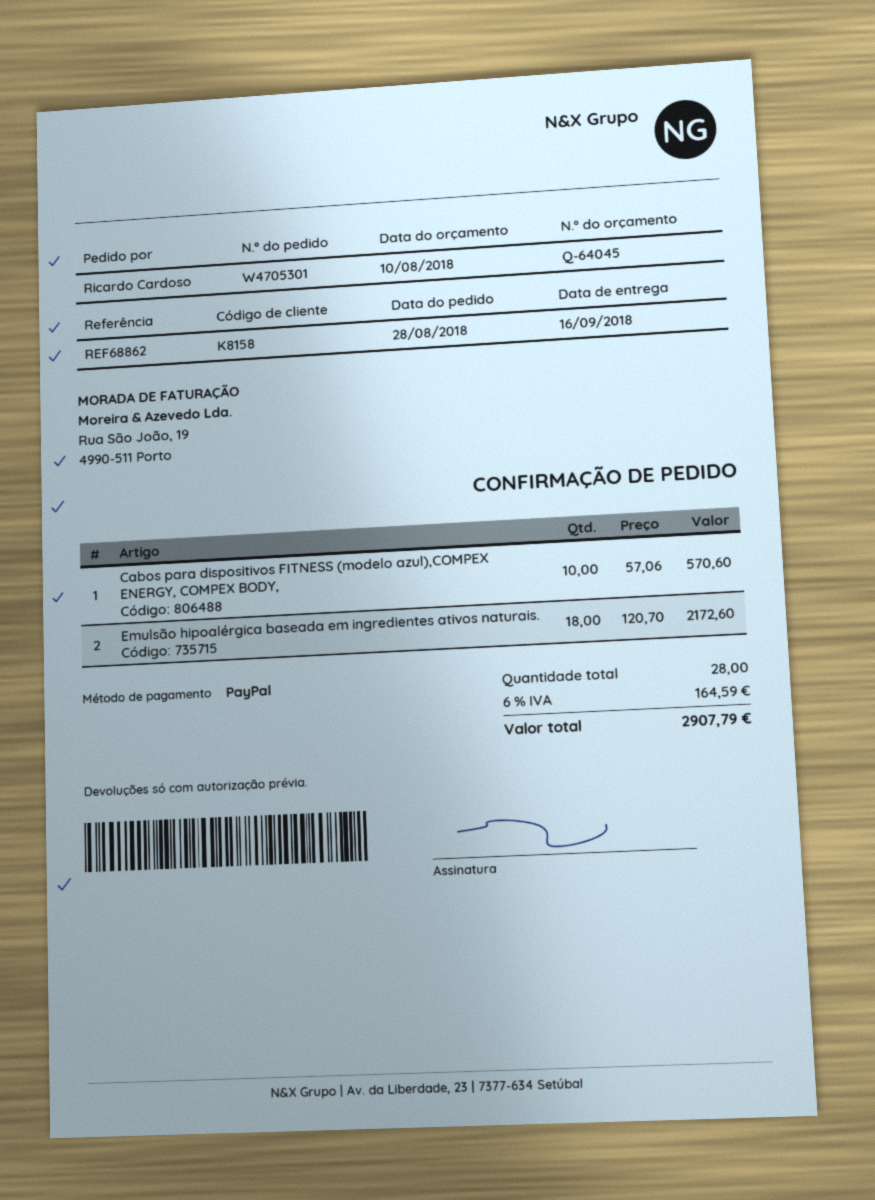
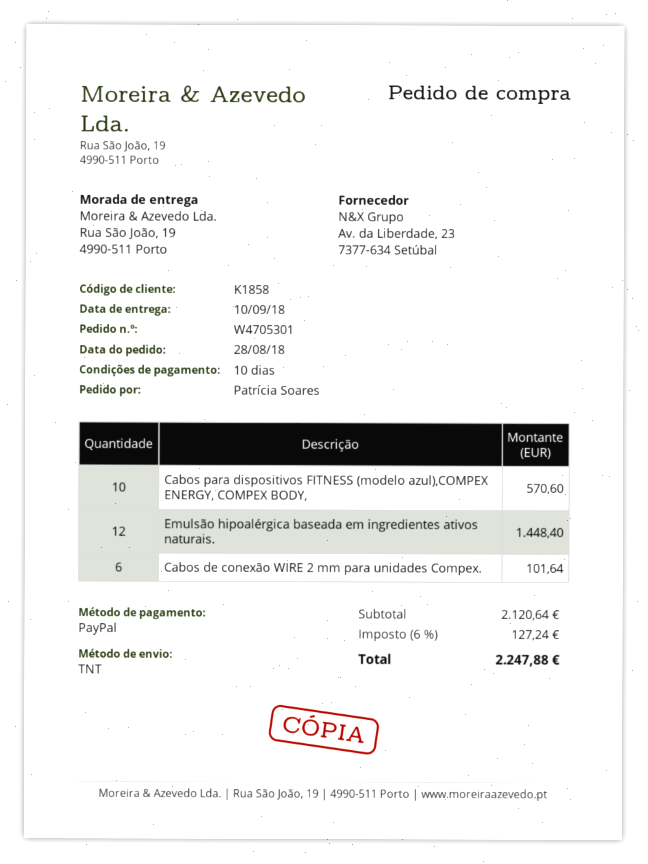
delivery date: 2018-09-16 -> 2018-09-10
customer number: K8158 -> K1858
ordered by: Ricardo Cardoso -> Patrícia Soares
Emulsão hipoalérgica baseada em ingredientes ativos naturais.: 18 for 2172.60 -> 12 for 1448.40
Cabos de conexão WIRE 2 mm para unidades Compex.: none -> 6 for 101.64
tax: 6% = 164.59 -> 6% = 127.24
total: 2907.79 -> 2247.88

